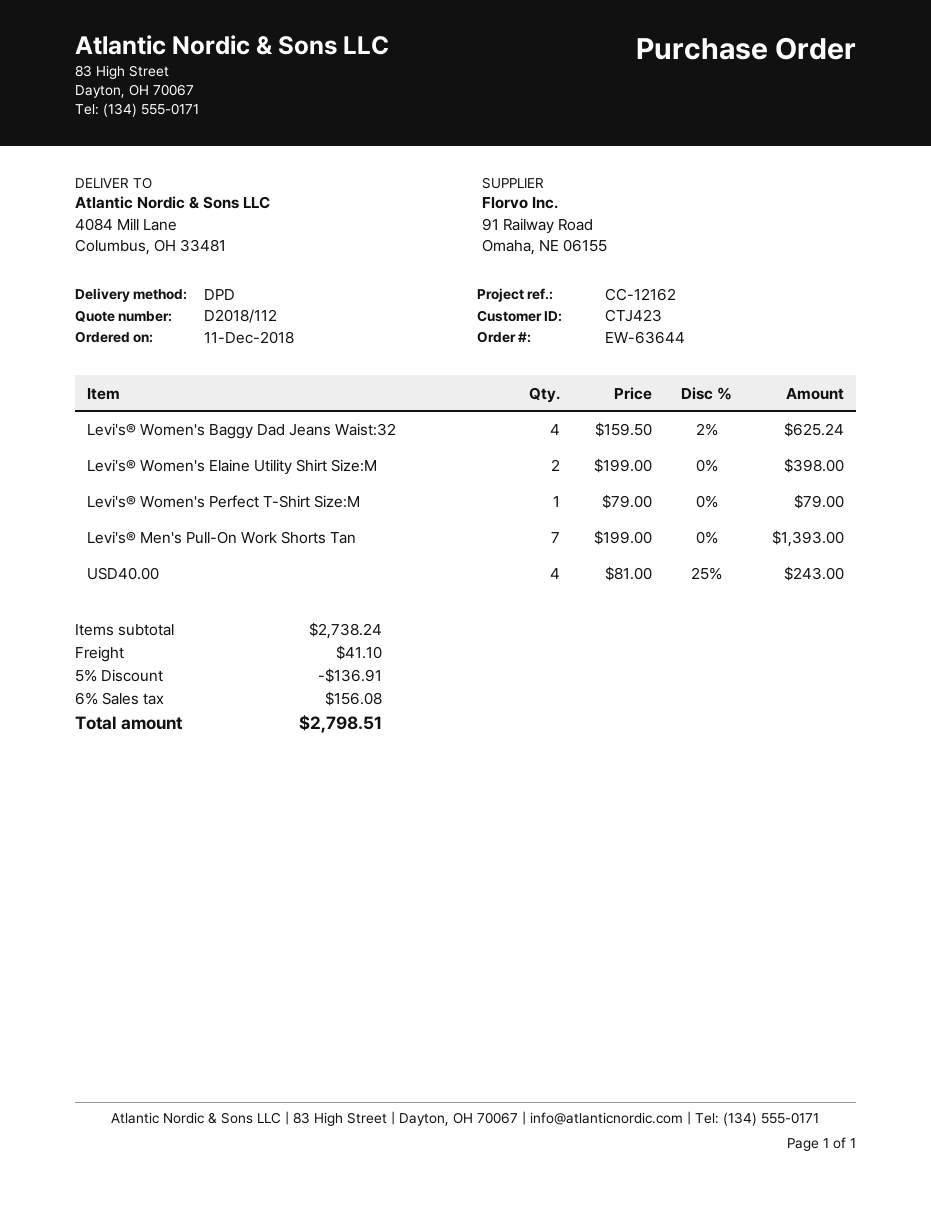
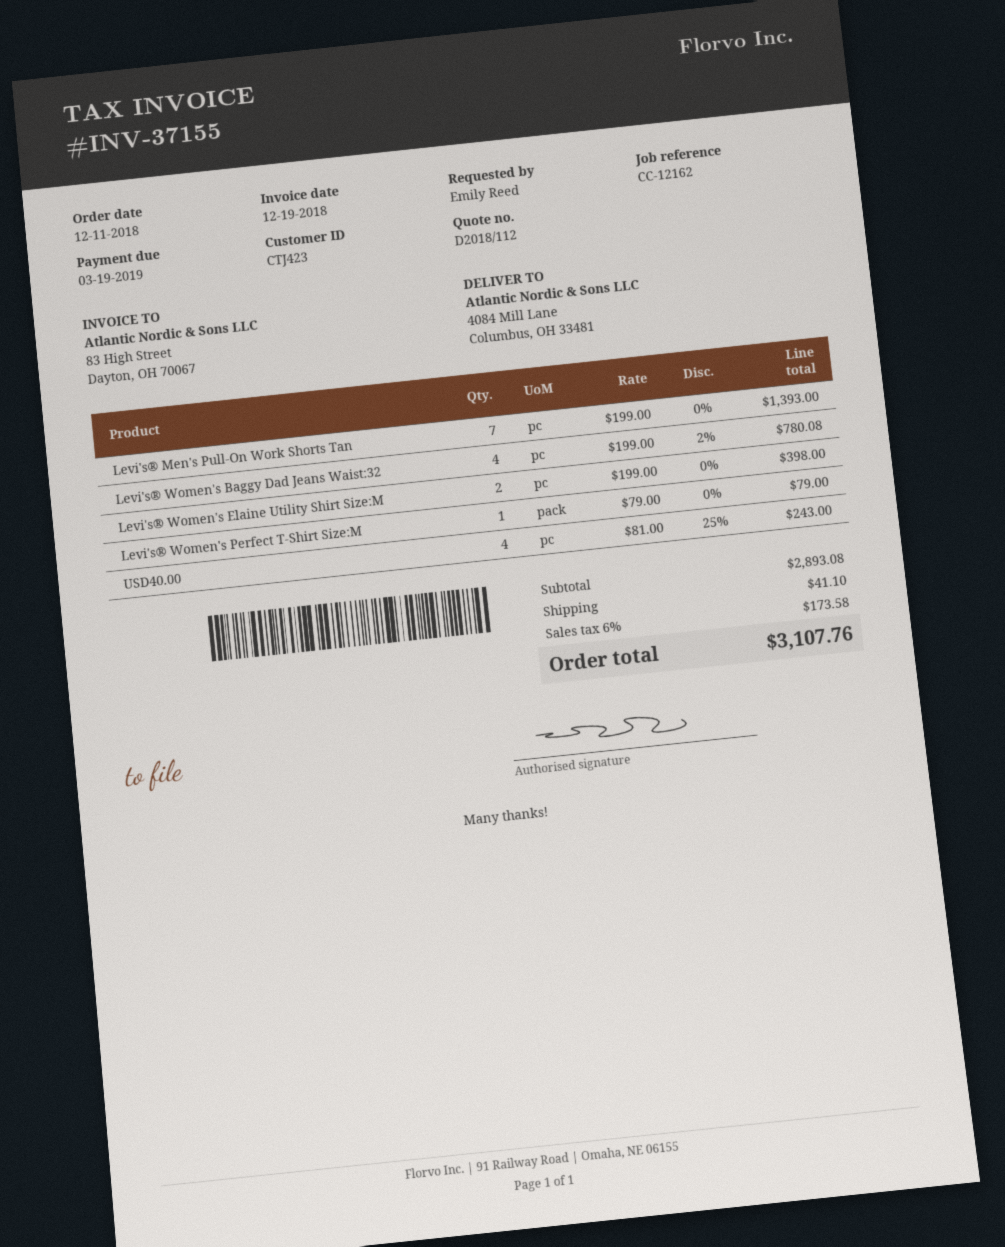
Levi's® Women's Baggy Dad Jeans Waist:32: 4 x 159.50 - 2% = 625.24 -> 4 x 199.00 - 2% = 780.08
subtotal: 2738.24 -> 2893.08
discount: 5% = 136.91 -> none
tax: 6% = 156.08 -> 6% = 173.58
total: 2798.51 -> 3107.76

